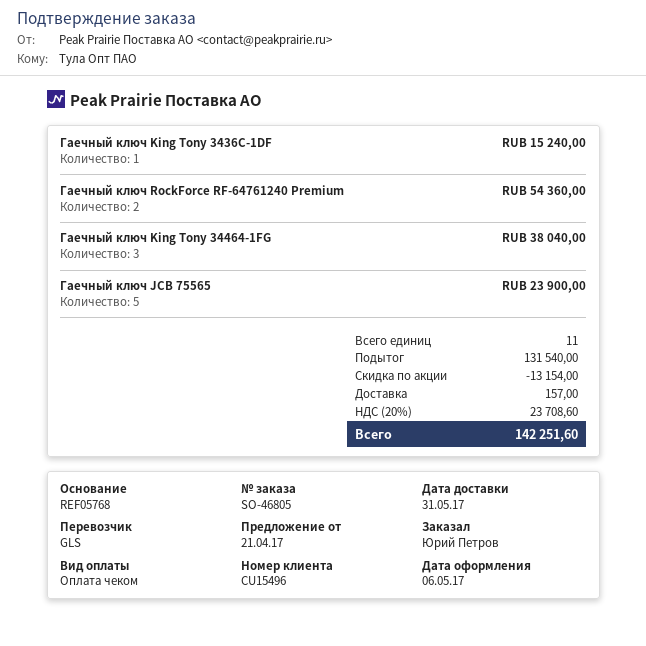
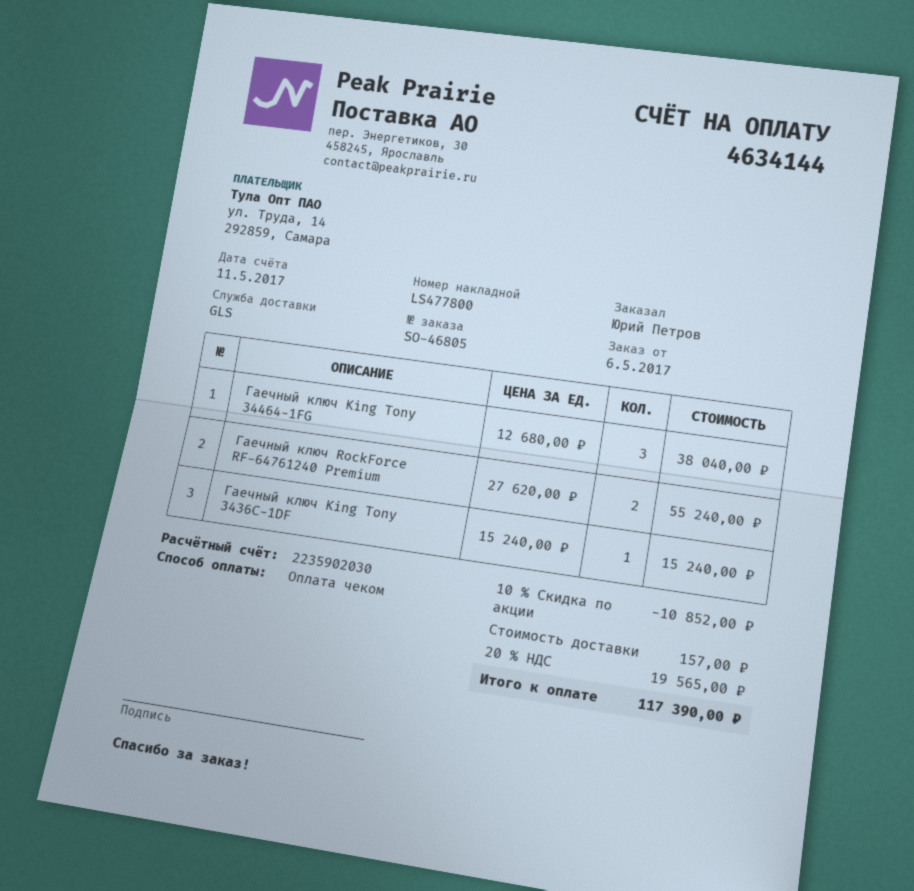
Гаечный ключ RockForce RF-64761240 Premium: 2 for 54360.00 -> 2 for 55240.00
Гаечный ключ JCB 75565: 5 for 23900.00 -> none
discount: 13154.00 -> 10852.00
tax: 20% = 23708.60 -> 20% = 19565.00
total: 142251.60 -> 117390.00

